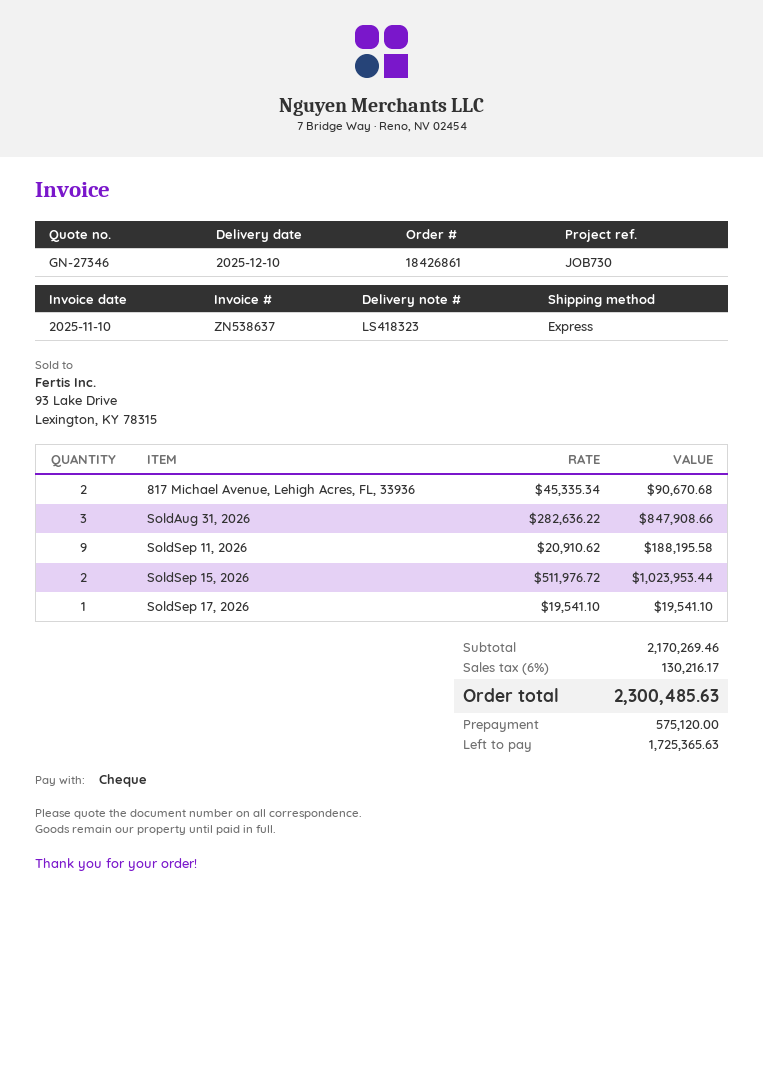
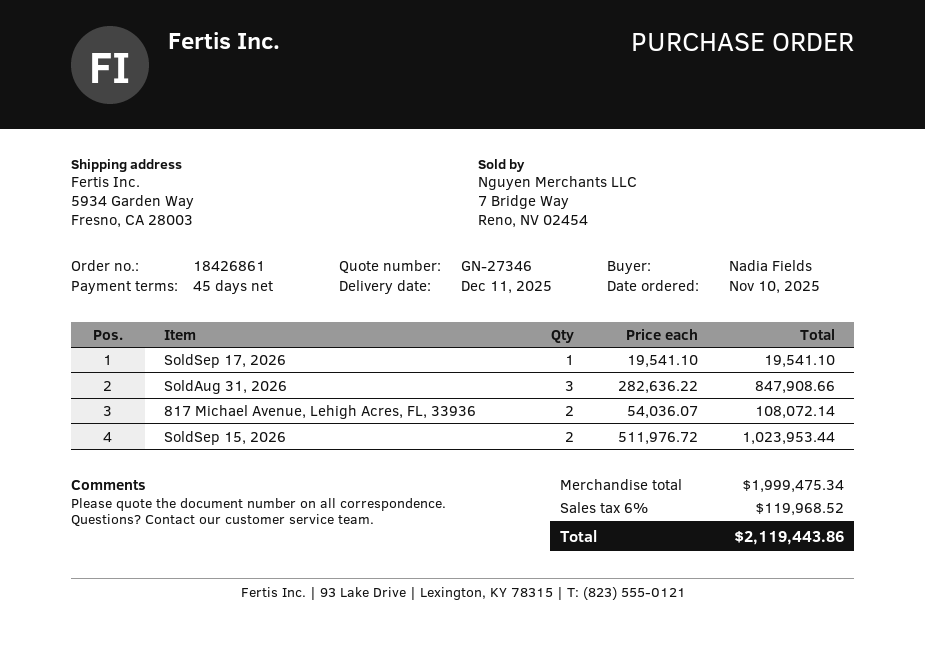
delivery date: 2025-12-10 -> 2025-12-11
817 Michael Avenue, Lehigh Acres, FL, 33936: 2 x 45335.34 = 90670.68 -> 2 x 54036.07 = 108072.14
SoldSep 11, 2026: 9 x 20910.62 = 188195.58 -> none
subtotal: 2170269.46 -> 1999475.34
tax: 6% = 130216.17 -> 6% = 119968.52
total: 2300485.63 -> 2119443.86

